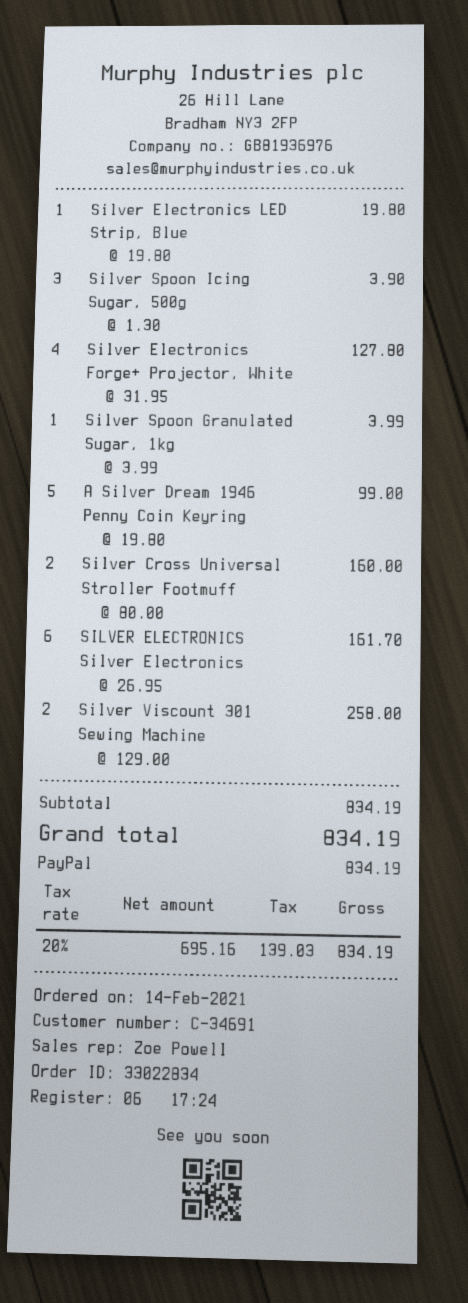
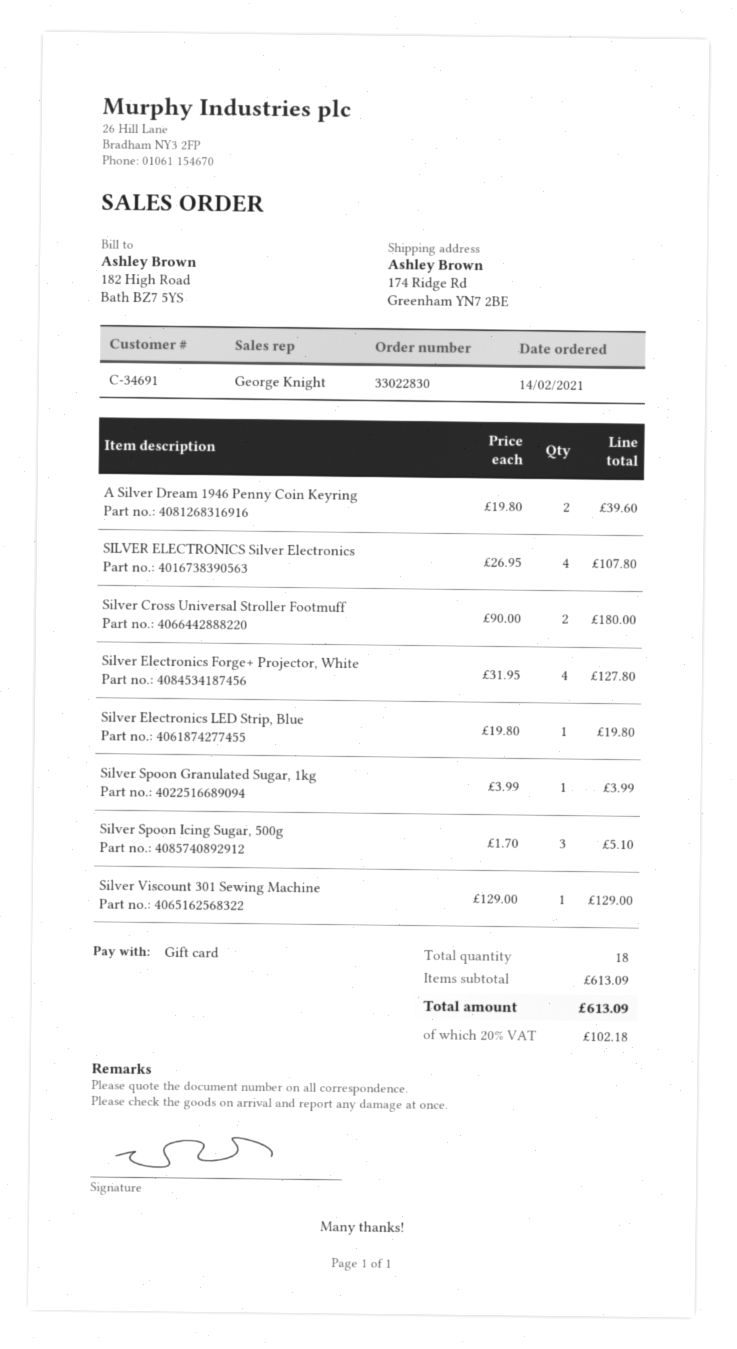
order number: 33022834 -> 33022830
sales rep: Zoe Powell -> George Knight
payment method: PayPal -> gift card
Silver Spoon Icing Sugar, 500g: 3 x 1.30 = 3.90 -> 3 x 1.70 = 5.10
A Silver Dream 1946 Penny Coin Keyring: 5 x 19.80 = 99.00 -> 2 x 19.80 = 39.60
Silver Cross Universal Stroller Footmuff: 2 x 80.00 = 160.00 -> 2 x 90.00 = 180.00
SILVER ELECTRONICS Silver Electronics: 6 x 26.95 = 161.70 -> 4 x 26.95 = 107.80
Silver Viscount 301 Sewing Machine: 2 x 129.00 = 258.00 -> 1 x 129.00 = 129.00
subtotal: 834.19 -> 613.09
tax: 20% = 139.03 -> 20% = 102.18
total: 834.19 -> 613.09

